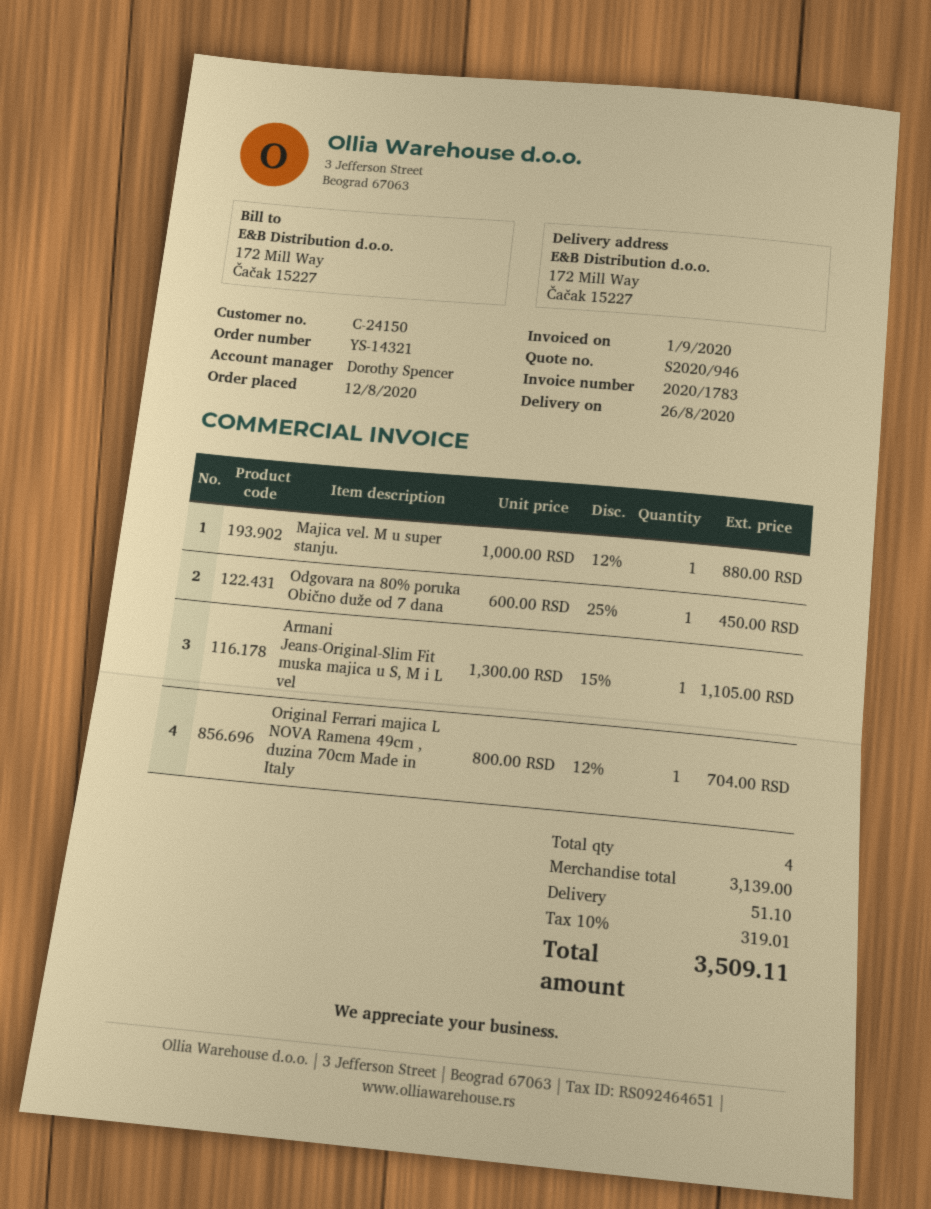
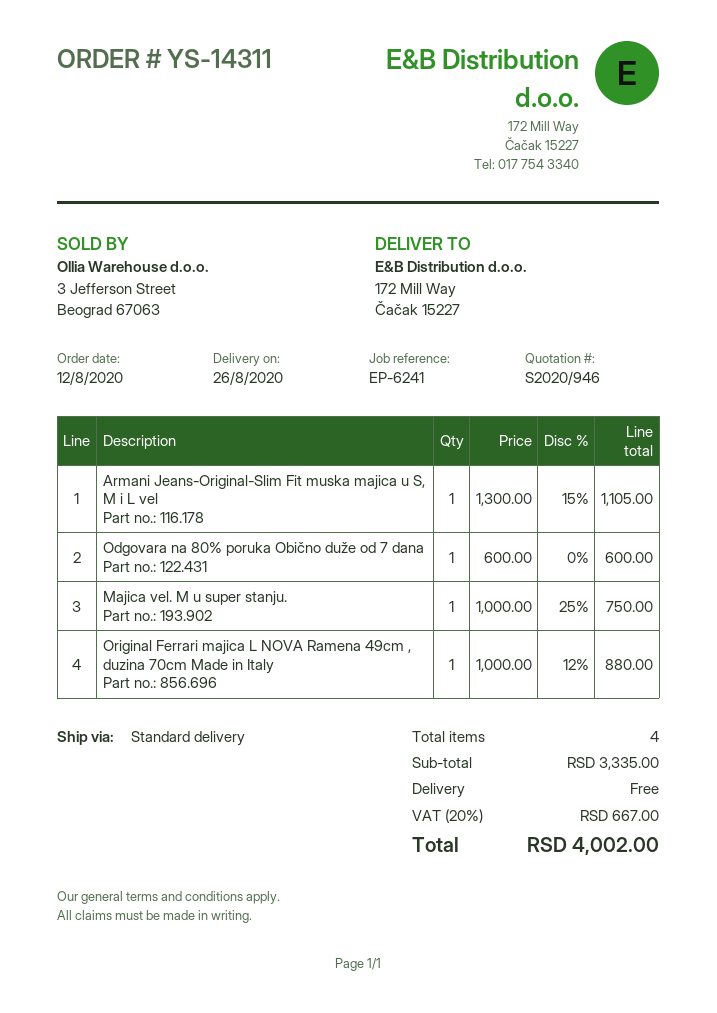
order number: YS-14321 -> YS-14311
Majica vel. M u super stanju.: 1 x 1000.00 - 12% = 880.00 -> 1 x 1000.00 - 25% = 750.00
Odgovara na 80% poruka Obično duže od 7 dana: 1 x 600.00 - 25% = 450.00 -> 1 x 600.00 = 600.00
Original Ferrari majica L NOVA Ramena 49cm , duzina 70cm Made in Italy: 1 x 800.00 - 12% = 704.00 -> 1 x 1000.00 - 12% = 880.00
subtotal: 3139.00 -> 3335.00
shipping: 51.10 -> 0.00
tax: 10% = 319.01 -> 20% = 667.00
total: 3509.11 -> 4002.00

